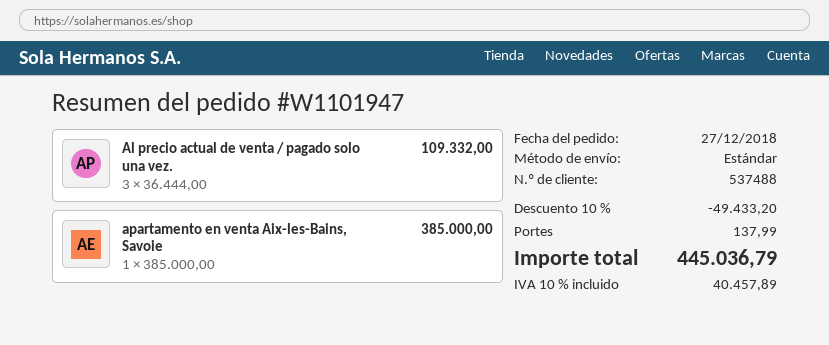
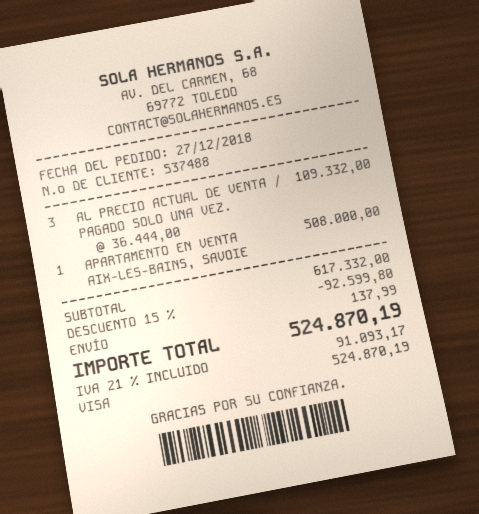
apartamento en venta Aix-les-Bains, Savoie: 1 x 385000.00 = 385000.00 -> 1 x 508000.00 = 508000.00
discount: 10% = 49433.20 -> 15% = 92599.80
tax: 10% = 40457.89 -> 21% = 91093.17
total: 445036.79 -> 524870.19

